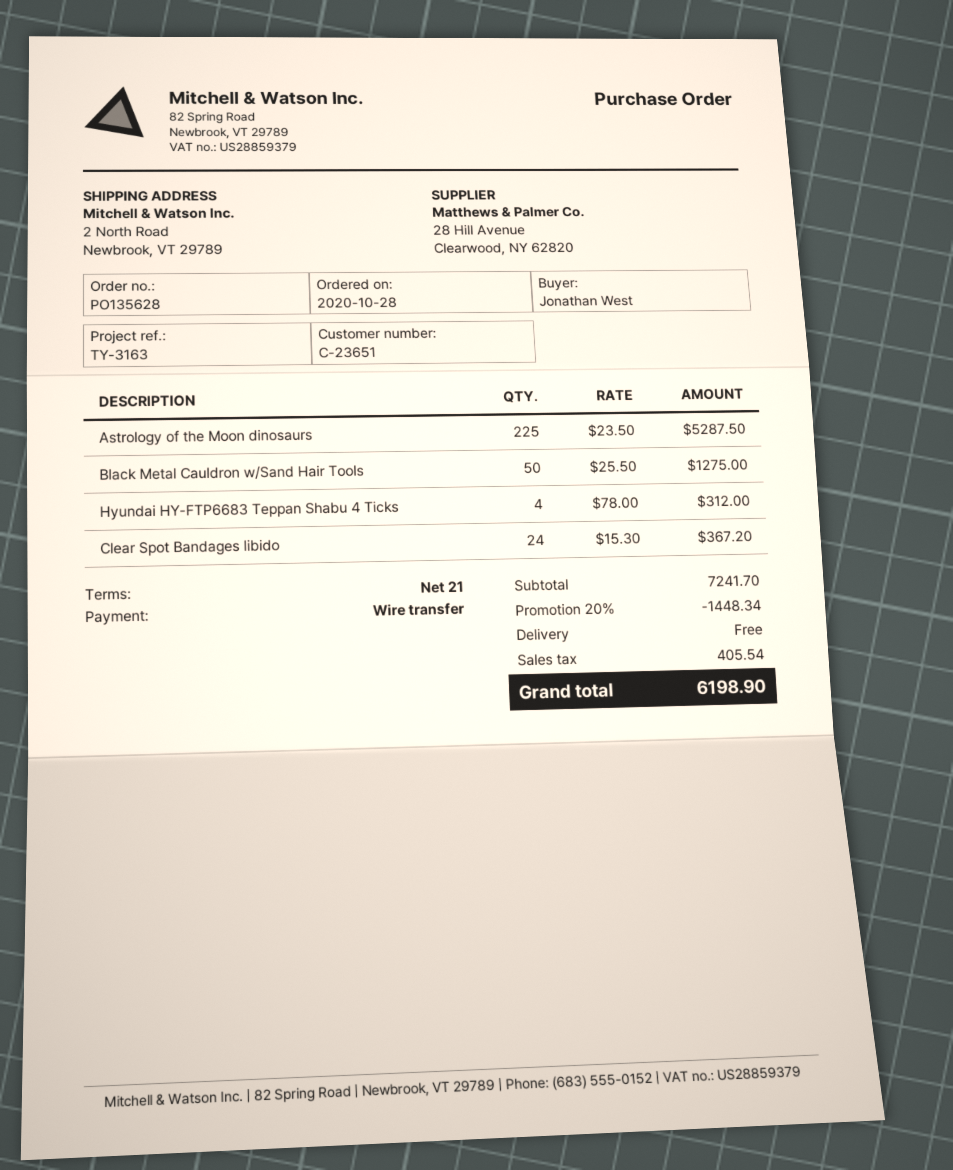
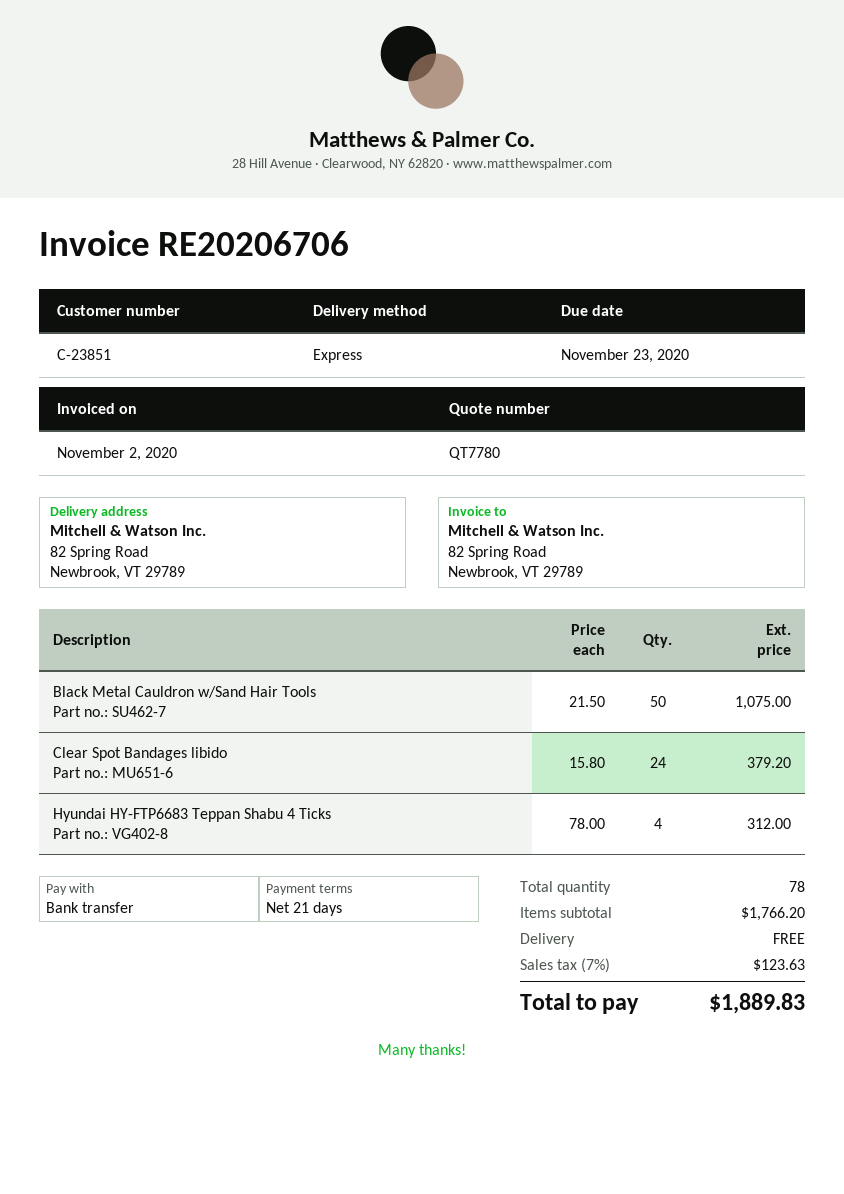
customer number: C-23651 -> C-23851
ship to: 2 North Road, Newbrook, VT 29789 -> 82 Spring Road, Newbrook, VT 29789
Astrology of the Moon dinosaurs: 225 x 23.50 = 5287.50 -> none
Black Metal Cauldron w/Sand Hair Tools: 50 x 25.50 = 1275.00 -> 50 x 21.50 = 1075.00
Clear Spot Bandages libido: 24 x 15.30 = 367.20 -> 24 x 15.80 = 379.20
subtotal: 7241.70 -> 1766.20
discount: 20% = 1448.34 -> none
tax: 405.54 -> 123.63
total: 6198.90 -> 1889.83

